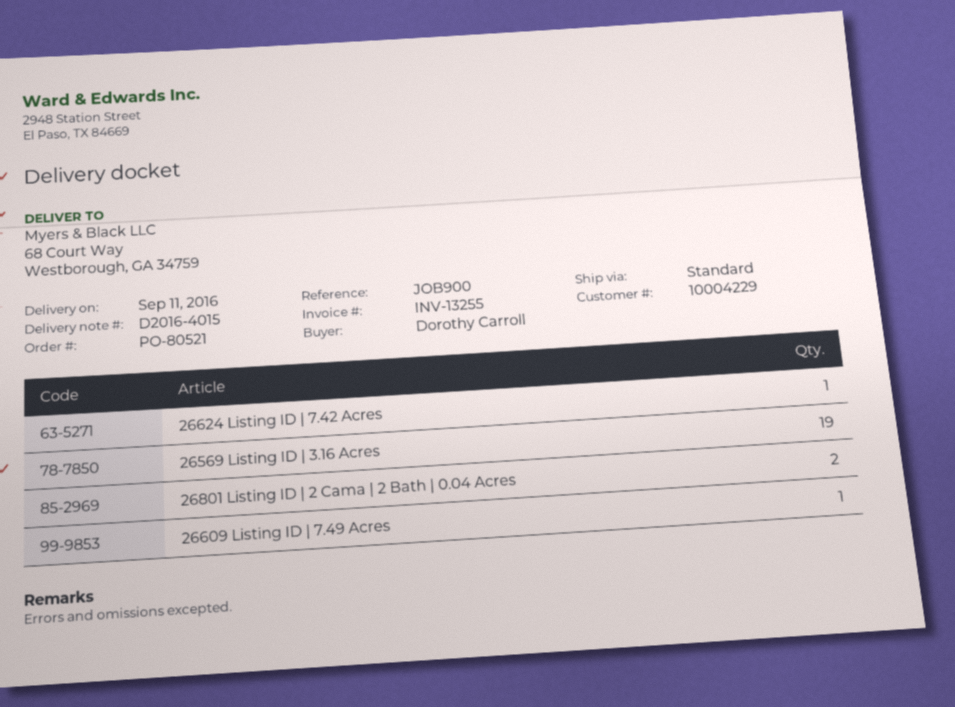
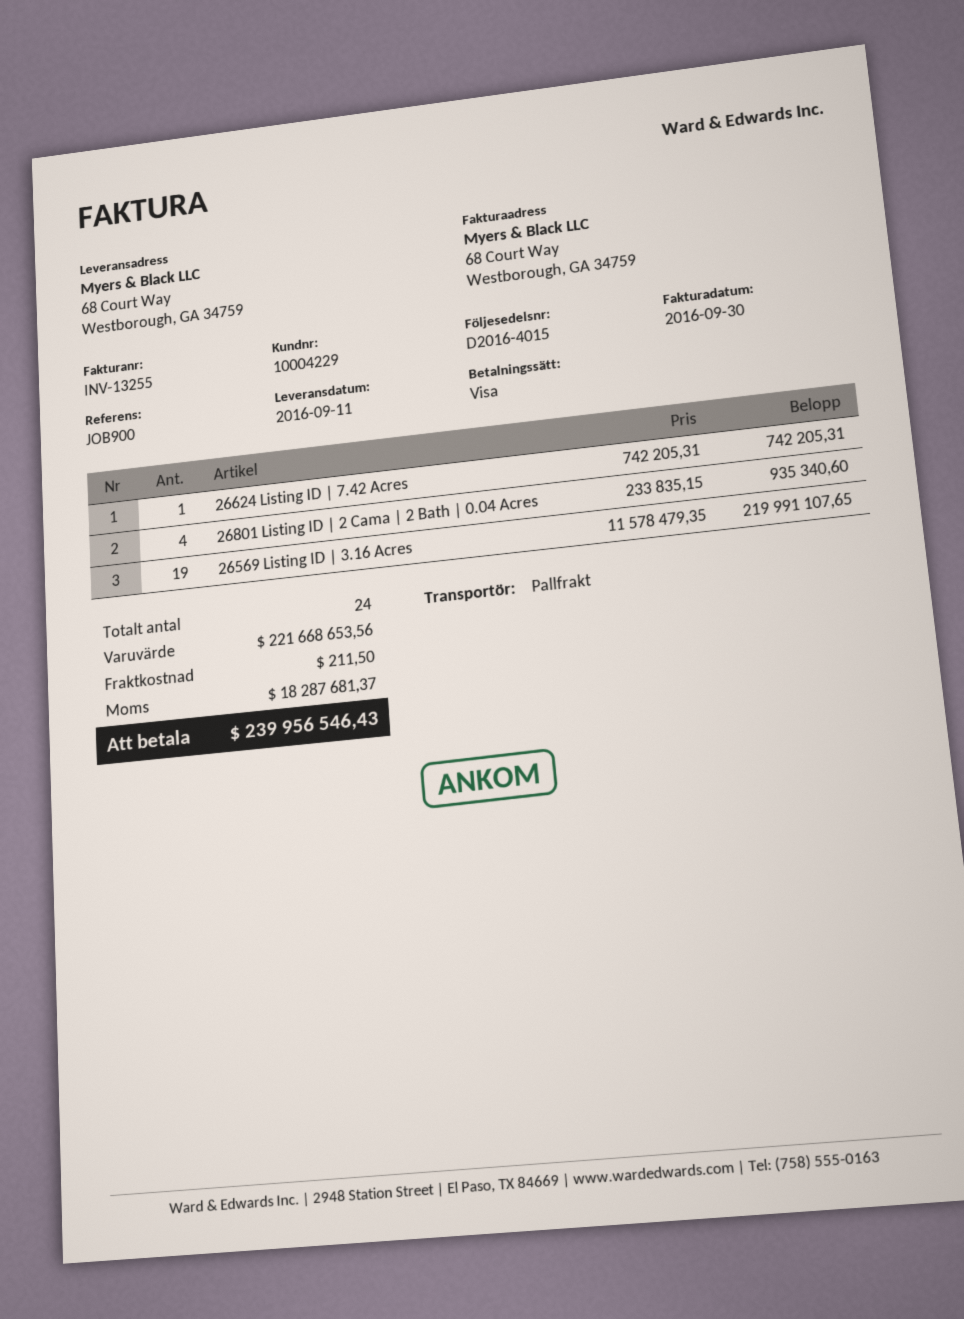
shipping method: standard -> pallet freight
26801 Listing ID | 2 Cama | 2 Bath | 0.04 Acres: 2 -> 4
26609 Listing ID | 7.49 Acres: 1 -> none

